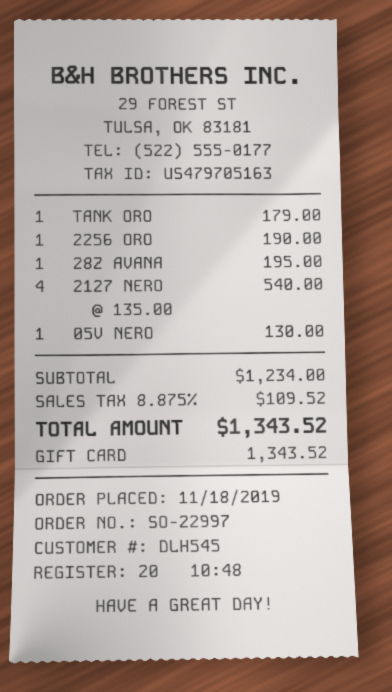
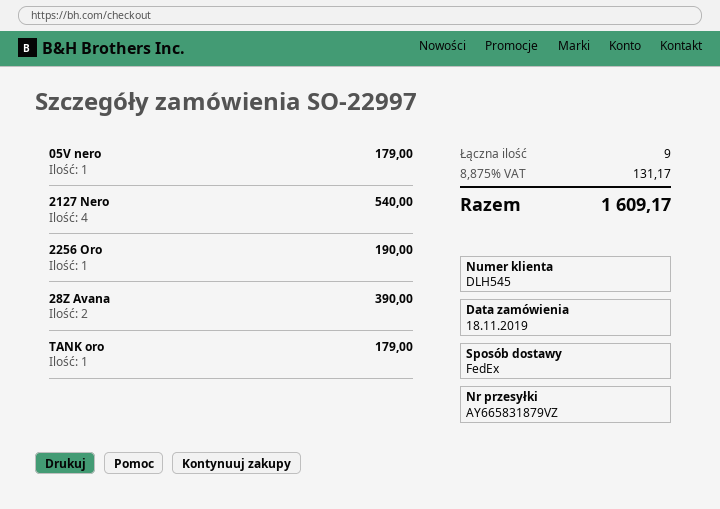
28Z AVANA: 1 for 195.00 -> 2 for 390.00
05V NERO: 1 for 130.00 -> 1 for 179.00
tax: 8.875% = 109.52 -> 8.875% = 131.17
total: 1343.52 -> 1609.17

